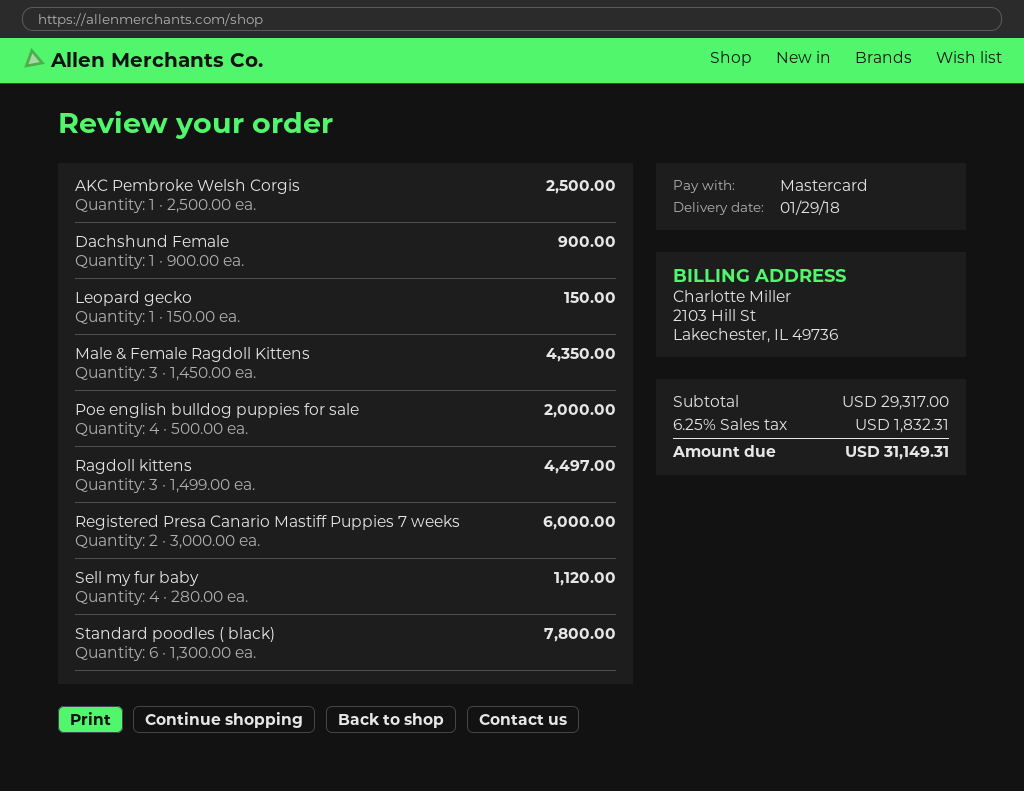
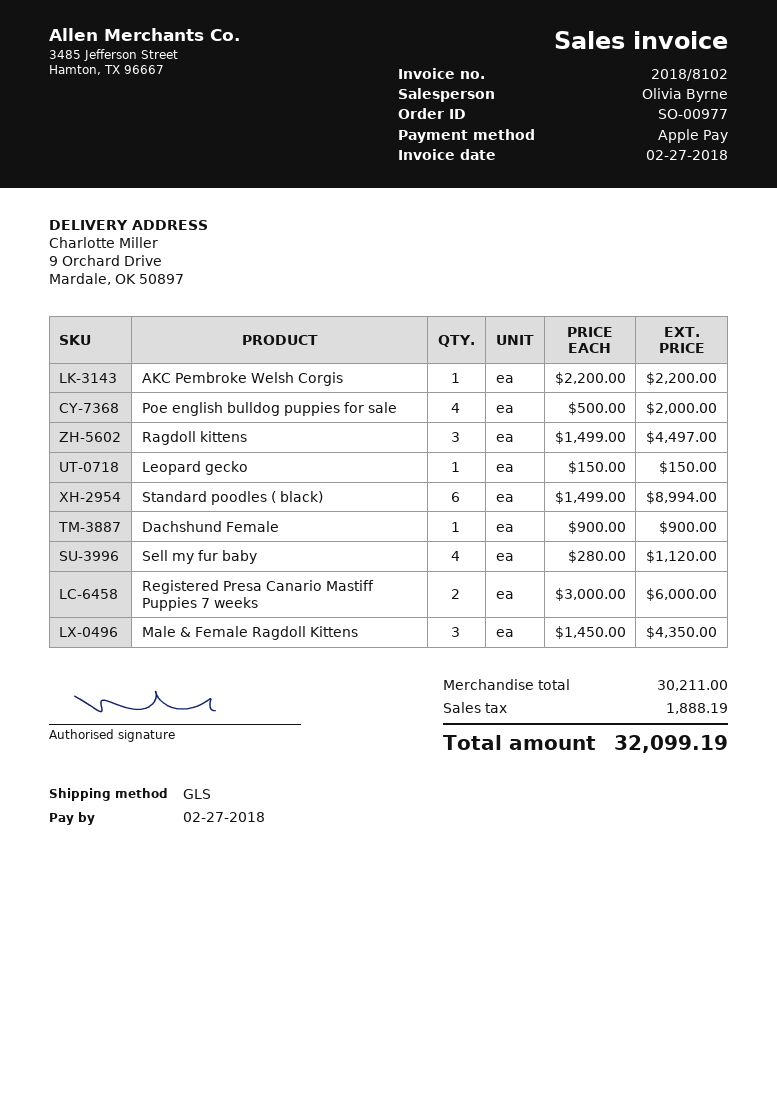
payment method: Mastercard -> Apple Pay
AKC Pembroke Welsh Corgis: 1 x 2500.00 = 2500.00 -> 1 x 2200.00 = 2200.00
Standard poodles ( black): 6 x 1300.00 = 7800.00 -> 6 x 1499.00 = 8994.00
subtotal: 29317.00 -> 30211.00
tax: 1832.31 -> 1888.19
total: 31149.31 -> 32099.19

